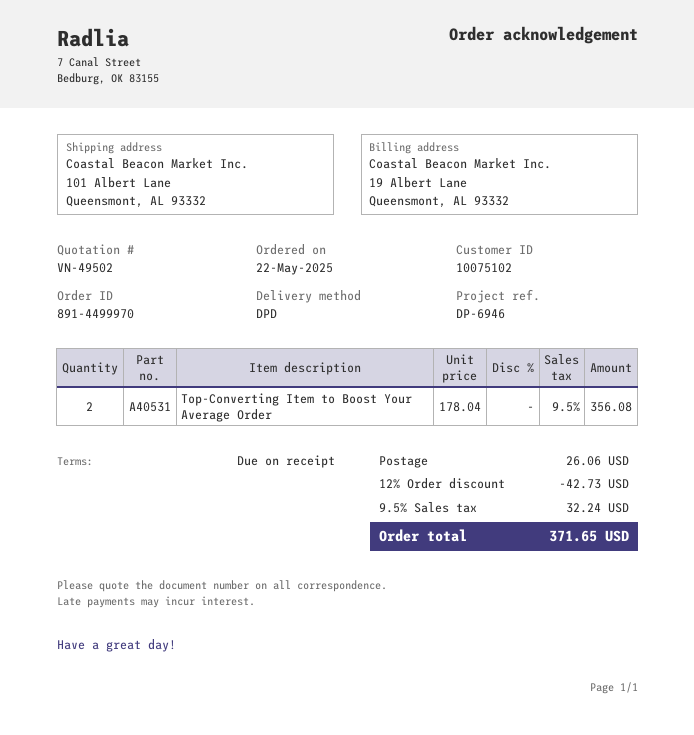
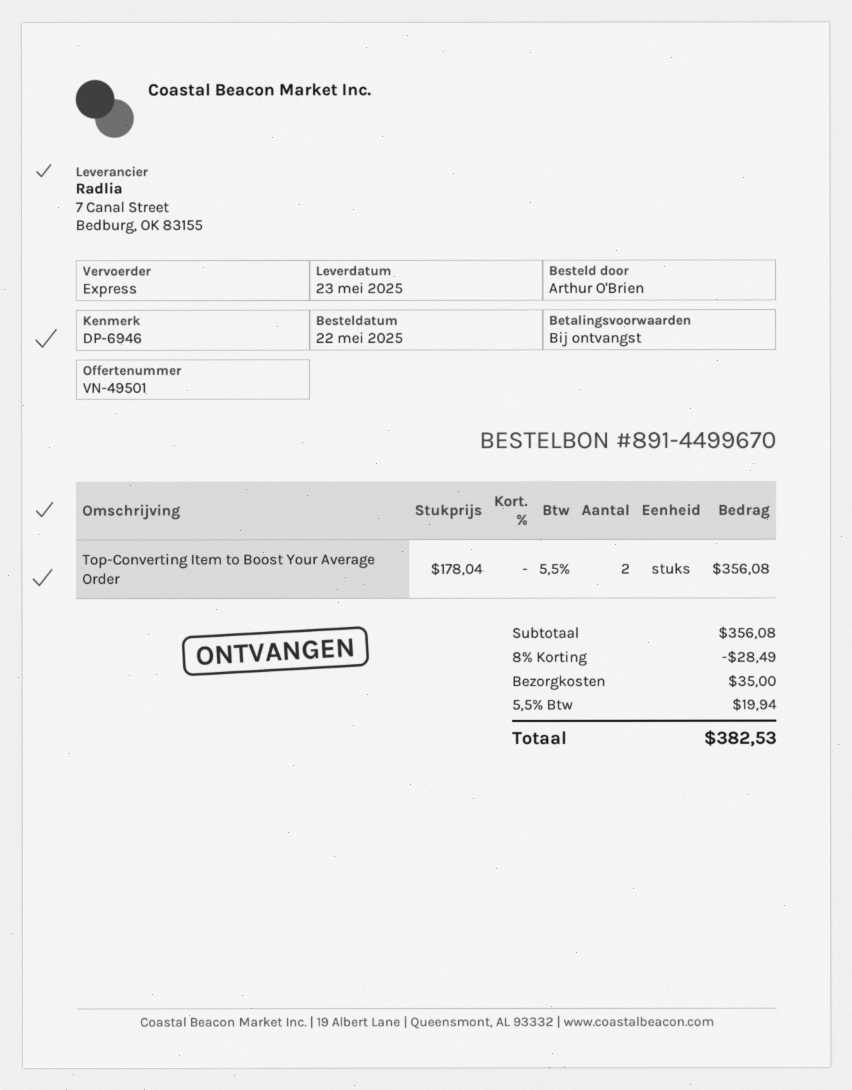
quote number: VN-49502 -> VN-49501
order number: 891-4499970 -> 891-4499670
shipping method: DPD -> express
discount: 12% = 42.73 -> 8% = 28.49
shipping: 26.06 -> 35.00
tax: 9.5% = 32.24 -> 5.5% = 19.94
total: 371.65 -> 382.53

